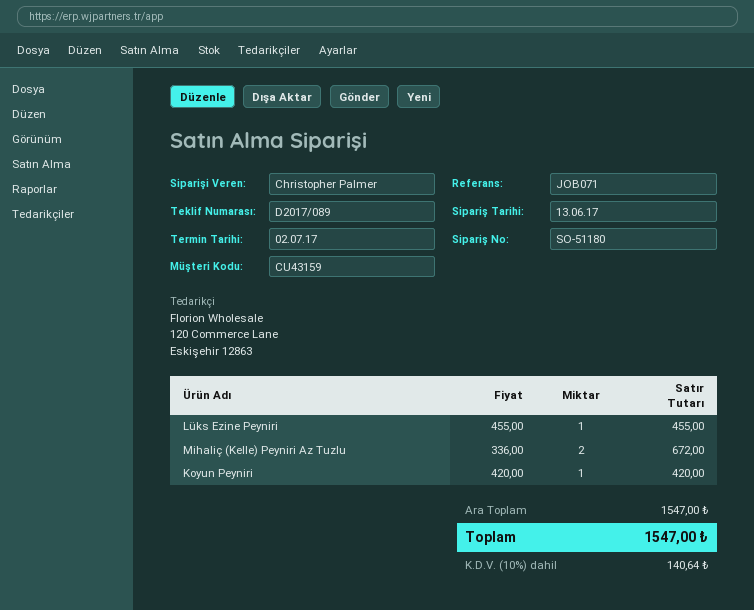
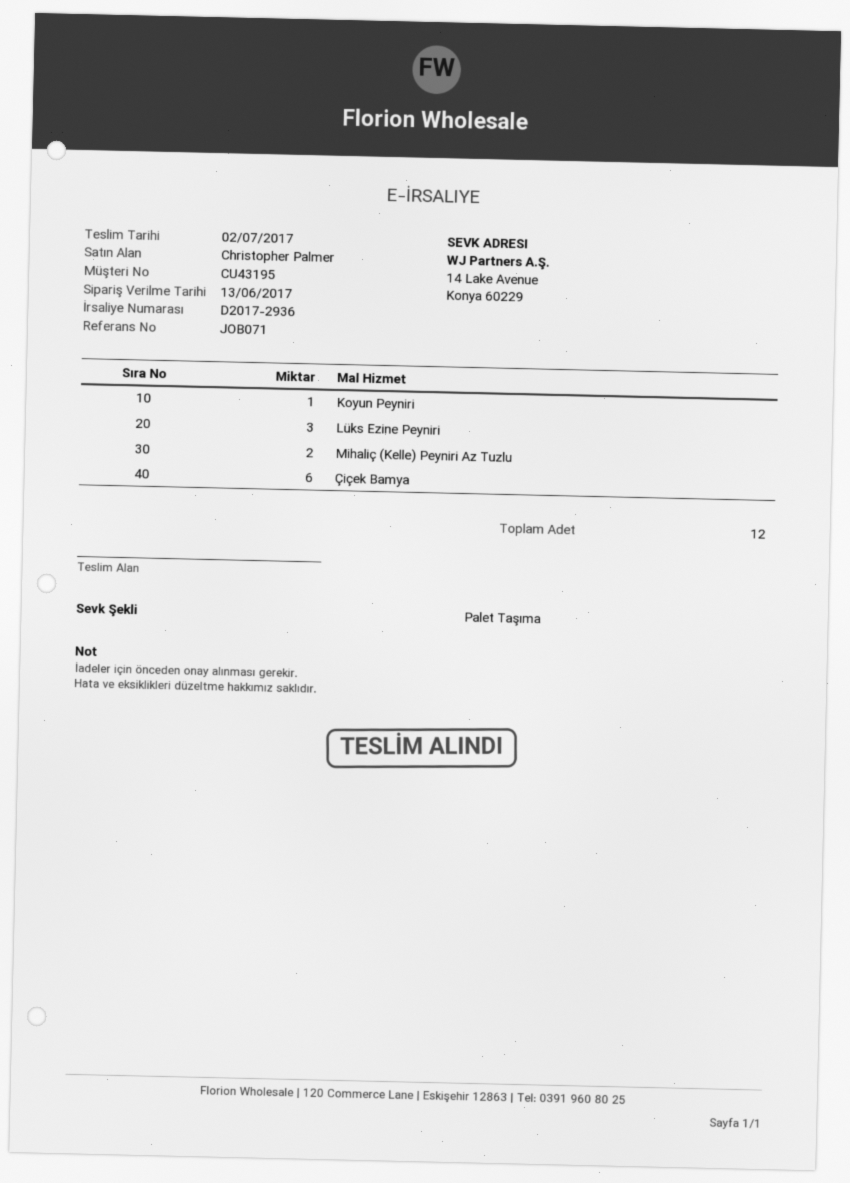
customer number: CU43159 -> CU43195
Lüks Ezine Peyniri: 1 -> 3
Çiçek Bamya: none -> 6

